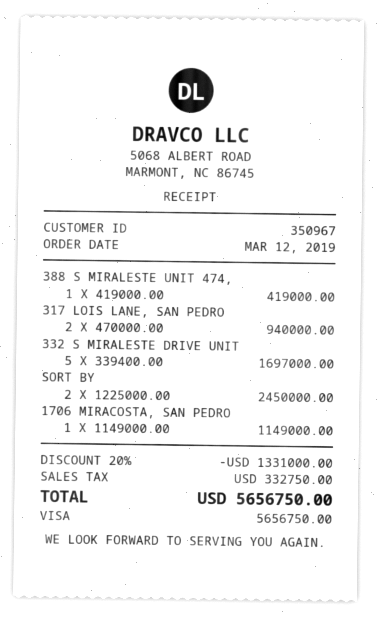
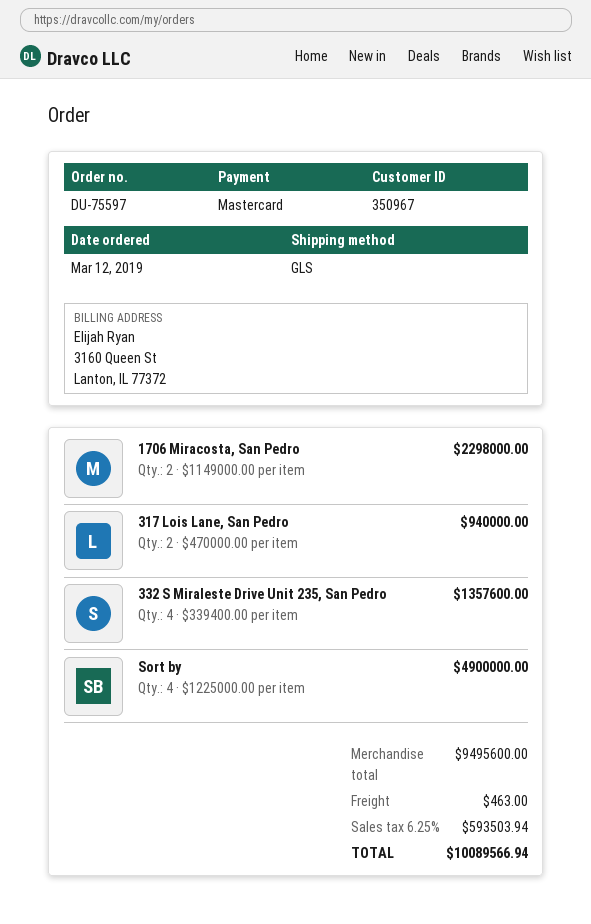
payment method: Visa -> Mastercard
388 S MIRALESTE UNIT 474,: 1 x 419000.00 = 419000.00 -> none
332 S MIRALESTE DRIVE UNIT: 5 x 339400.00 = 1697000.00 -> 4 x 339400.00 = 1357600.00
SORT BY: 2 x 1225000.00 = 2450000.00 -> 4 x 1225000.00 = 4900000.00
1706 MIRACOSTA, SAN PEDRO: 1 x 1149000.00 = 1149000.00 -> 2 x 1149000.00 = 2298000.00
discount: 20% = 1331000.00 -> none
shipping: none -> 463.00
tax: 332750.00 -> 593503.94
total: 5656750.00 -> 10089566.94

